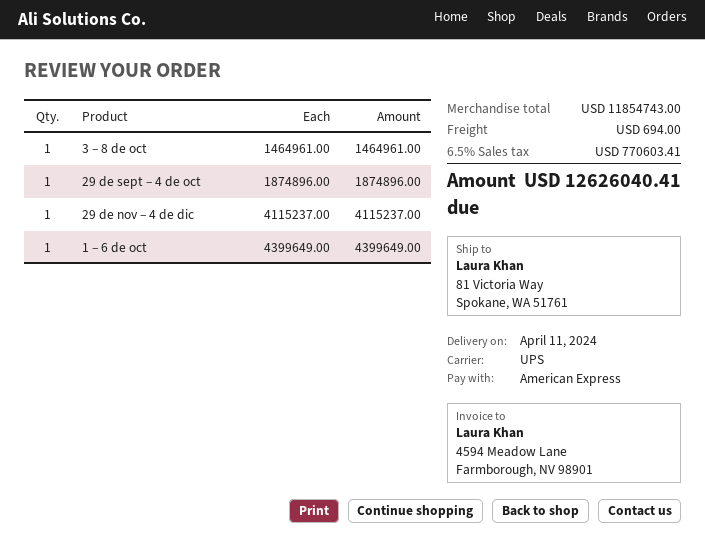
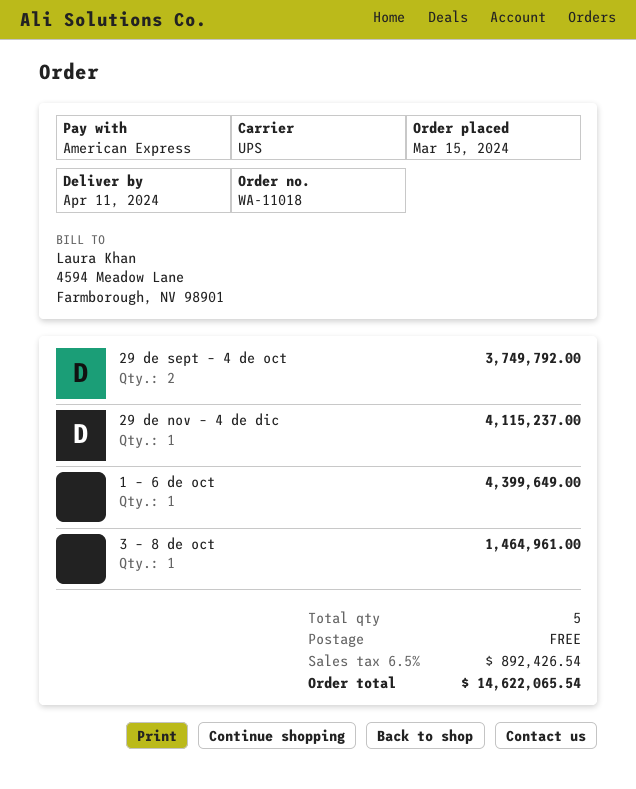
29 de sept – 4 de oct: 1 for 1874896.00 -> 2 for 3749792.00
shipping: 694.00 -> 0.00
tax: 6.5% = 770603.41 -> 6.5% = 892426.54
total: 12626040.41 -> 14622065.54

